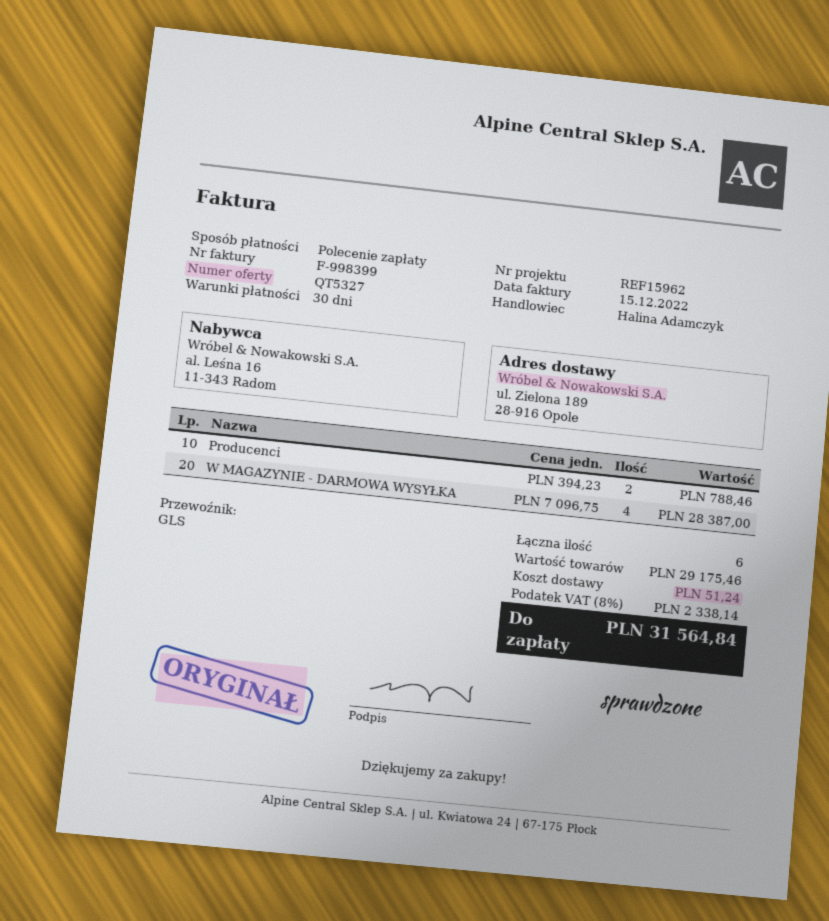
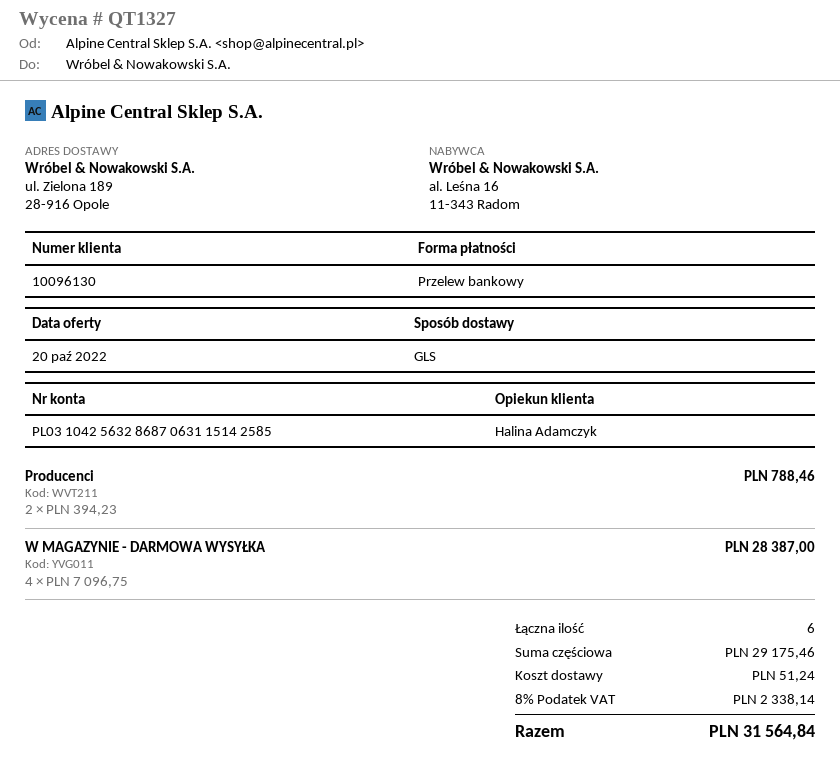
quote number: QT5327 -> QT1327
payment method: direct debit -> bank transfer

